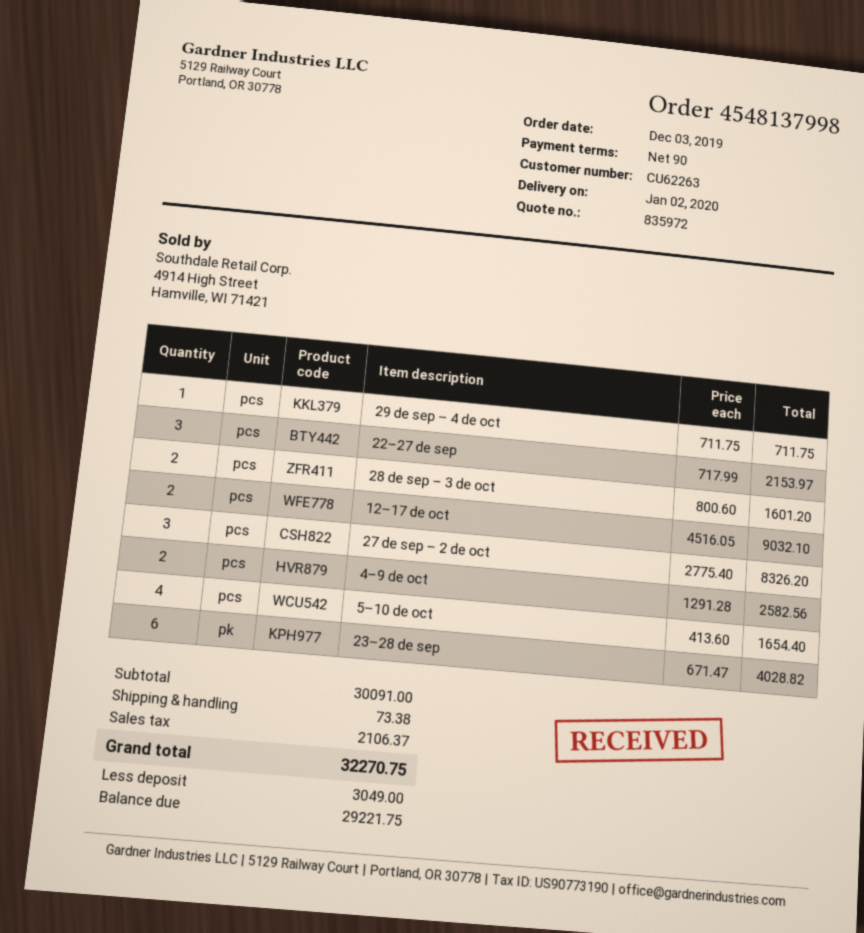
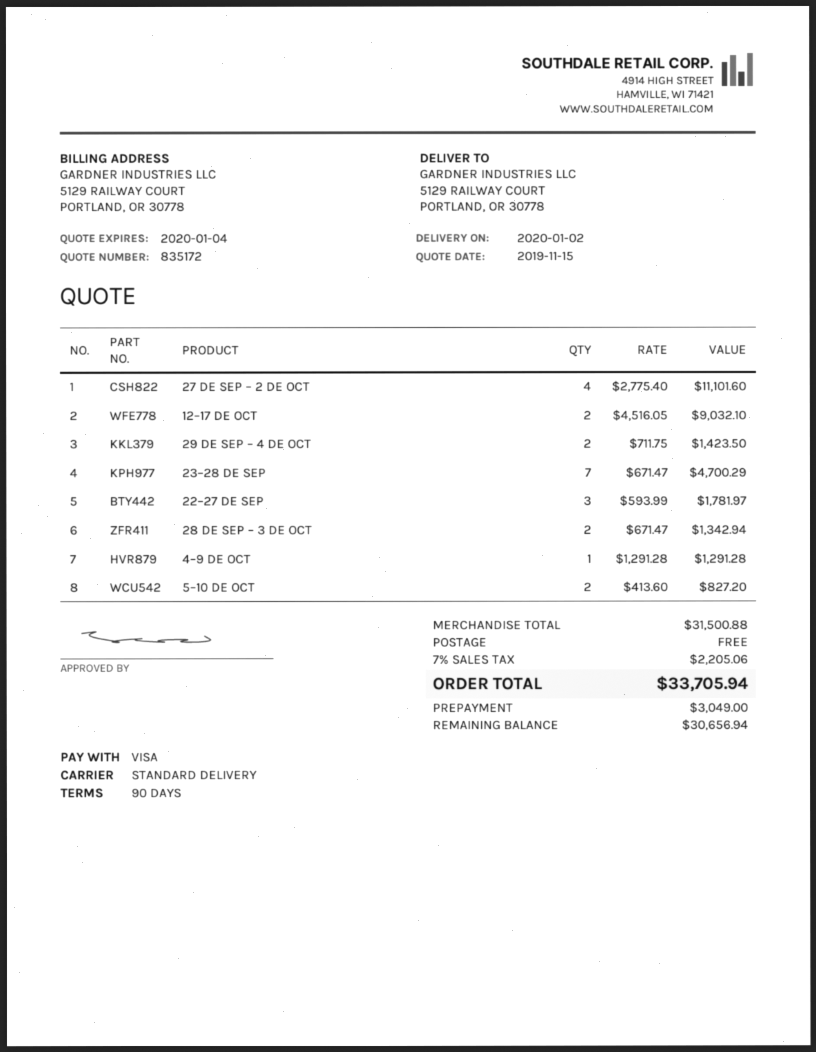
quote number: 835972 -> 835172
29 de sep – 4 de oct: 1 x 711.75 = 711.75 -> 2 x 711.75 = 1423.50
22–27 de sep: 3 x 717.99 = 2153.97 -> 3 x 593.99 = 1781.97
28 de sep – 3 de oct: 2 x 800.60 = 1601.20 -> 2 x 671.47 = 1342.94
27 de sep – 2 de oct: 3 x 2775.40 = 8326.20 -> 4 x 2775.40 = 11101.60
4–9 de oct: 2 x 1291.28 = 2582.56 -> 1 x 1291.28 = 1291.28
5–10 de oct: 4 x 413.60 = 1654.40 -> 2 x 413.60 = 827.20
23–28 de sep: 6 x 671.47 = 4028.82 -> 7 x 671.47 = 4700.29
subtotal: 30091.00 -> 31500.88
shipping: 73.38 -> 0.00
tax: 2106.37 -> 2205.06
total: 32270.75 -> 33705.94
balance: 29221.75 -> 30656.94

